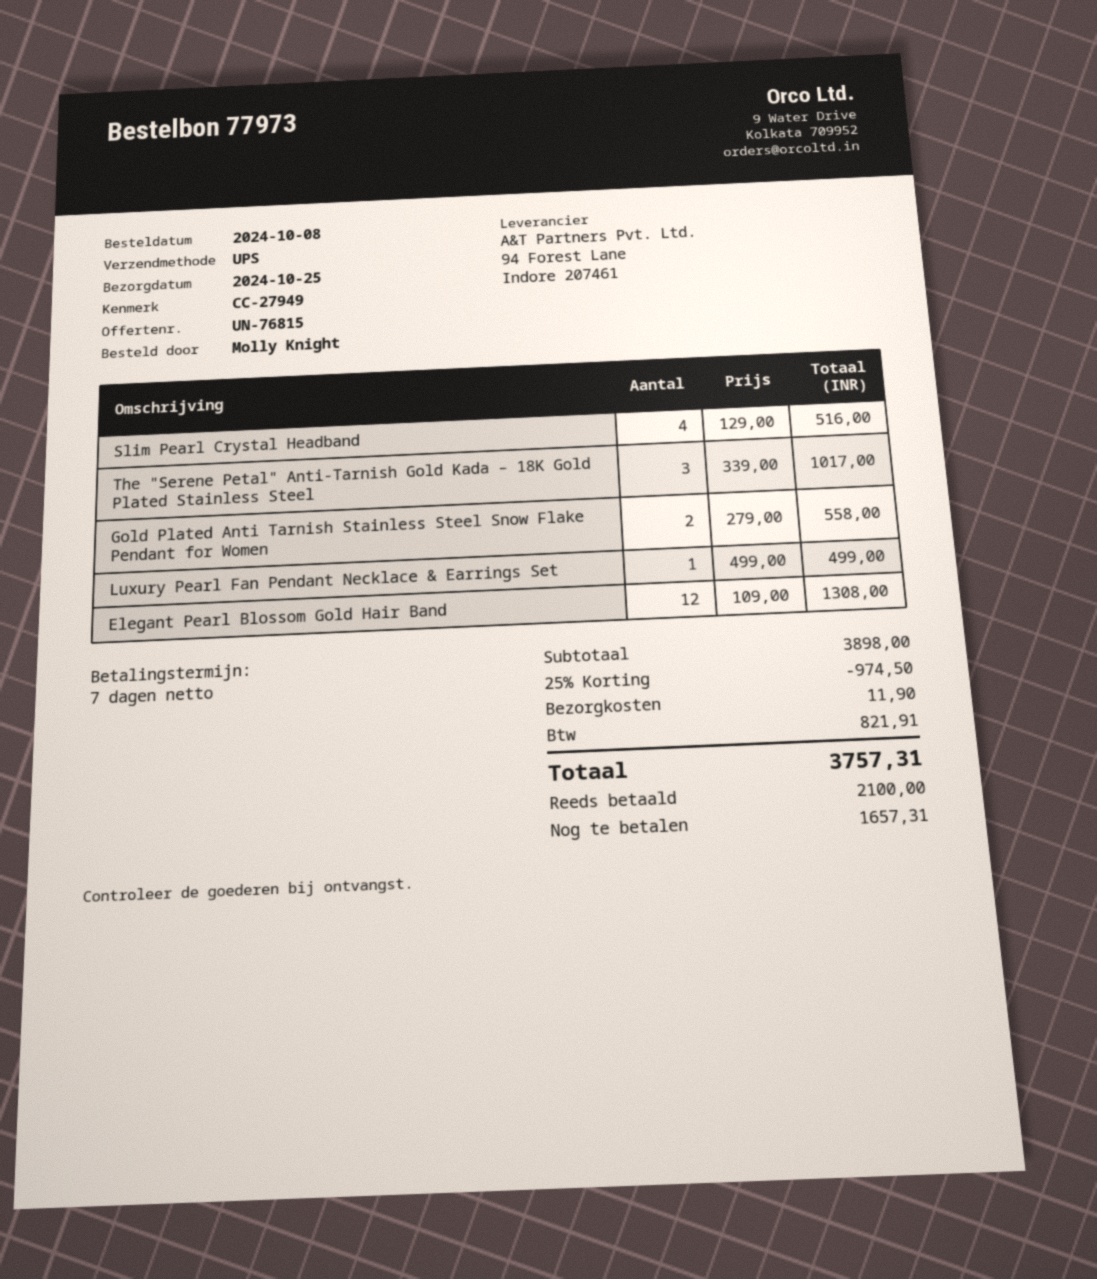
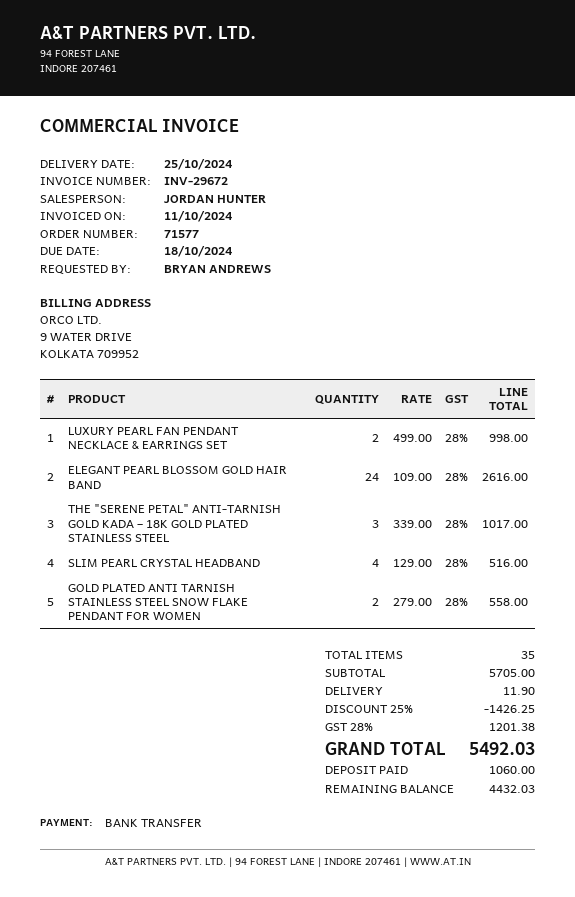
order number: 77973 -> 71577
ordered by: Molly Knight -> BRYAN ANDREWS
Luxury Pearl Fan Pendant Necklace & Earrings Set: 1 x 499.00 = 499.00 -> 2 x 499.00 = 998.00
Elegant Pearl Blossom Gold Hair Band: 12 x 109.00 = 1308.00 -> 24 x 109.00 = 2616.00
subtotal: 3898.00 -> 5705.00
discount: 25% = 974.50 -> 25% = 1426.25
tax: 821.91 -> 1201.38
total: 3757.31 -> 5492.03
deposit: 2100.00 -> 1060.00
balance: 1657.31 -> 4432.03

